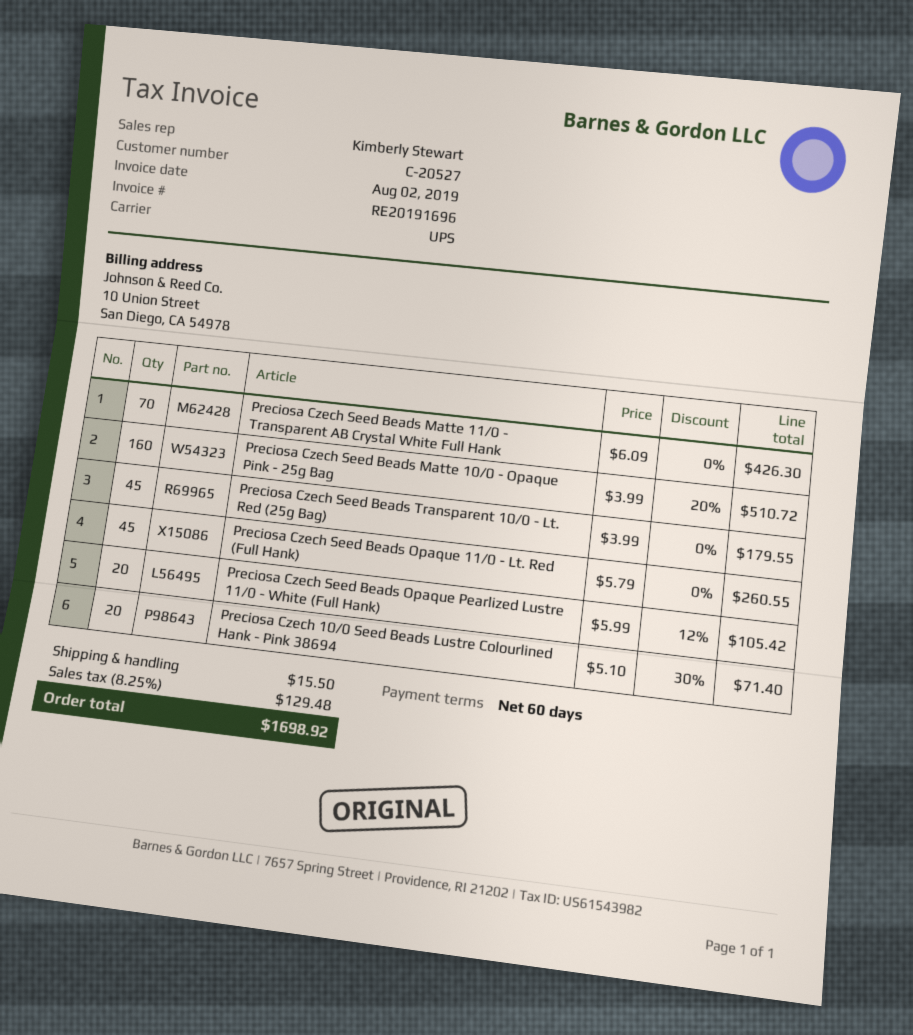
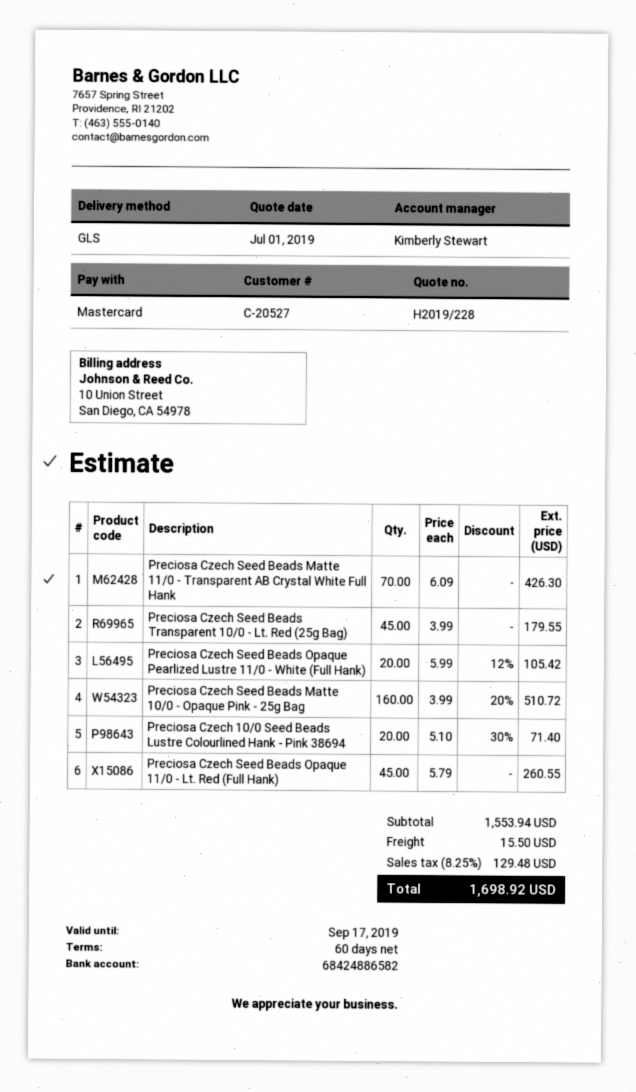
shipping method: UPS -> GLS

